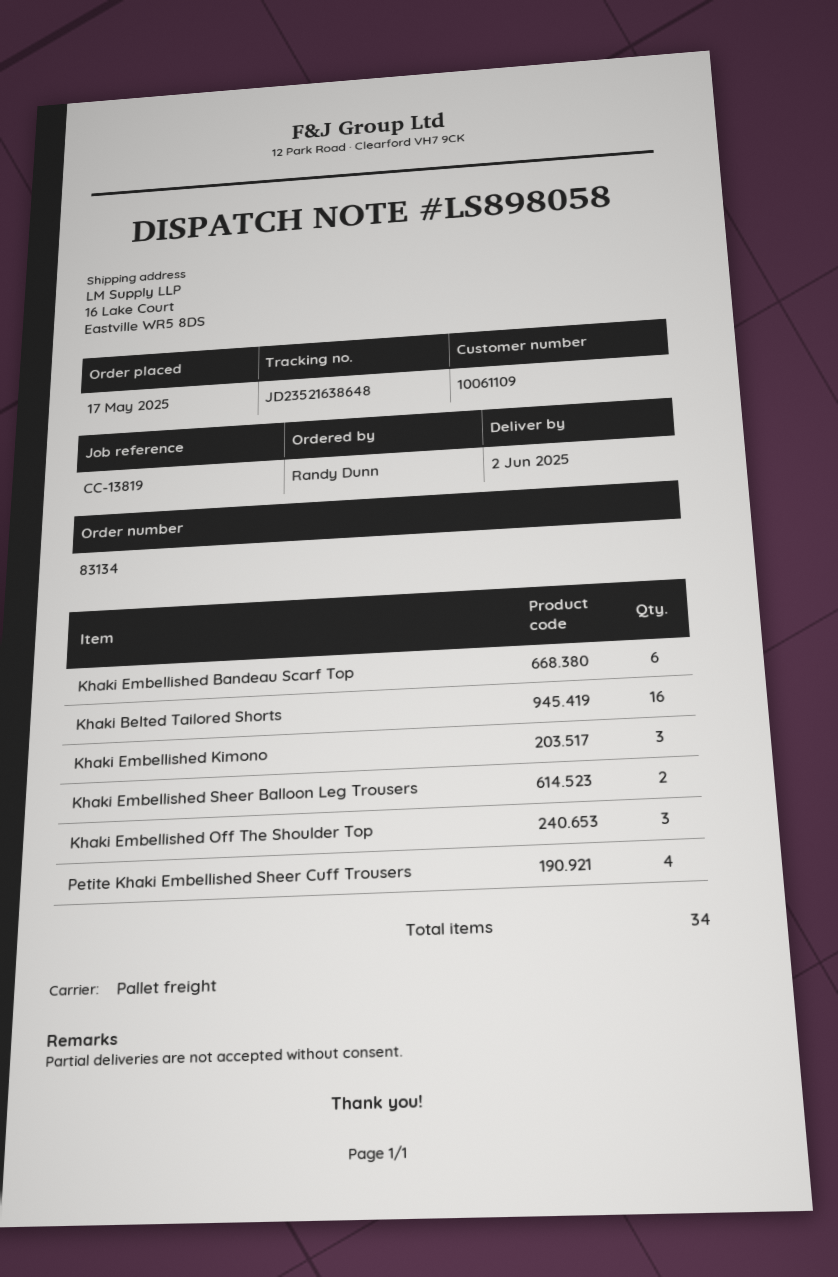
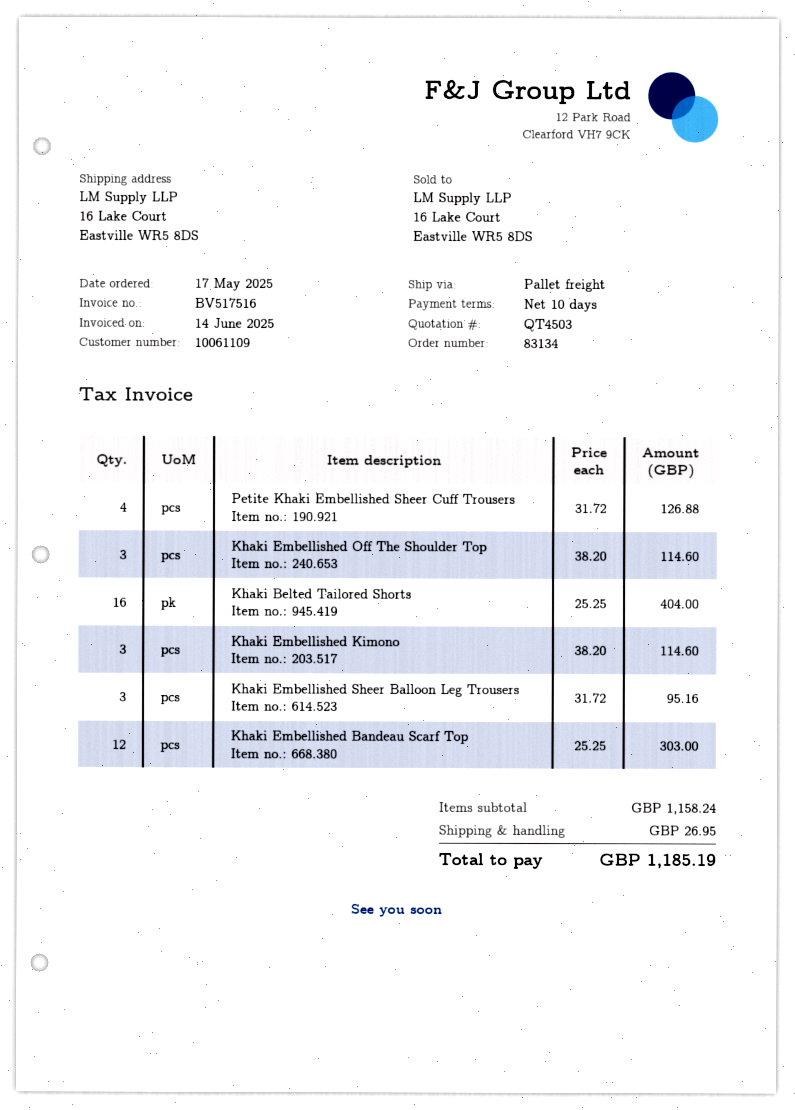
Khaki Embellished Bandeau Scarf Top: 6 -> 12
Khaki Embellished Sheer Balloon Leg Trousers: 2 -> 3

